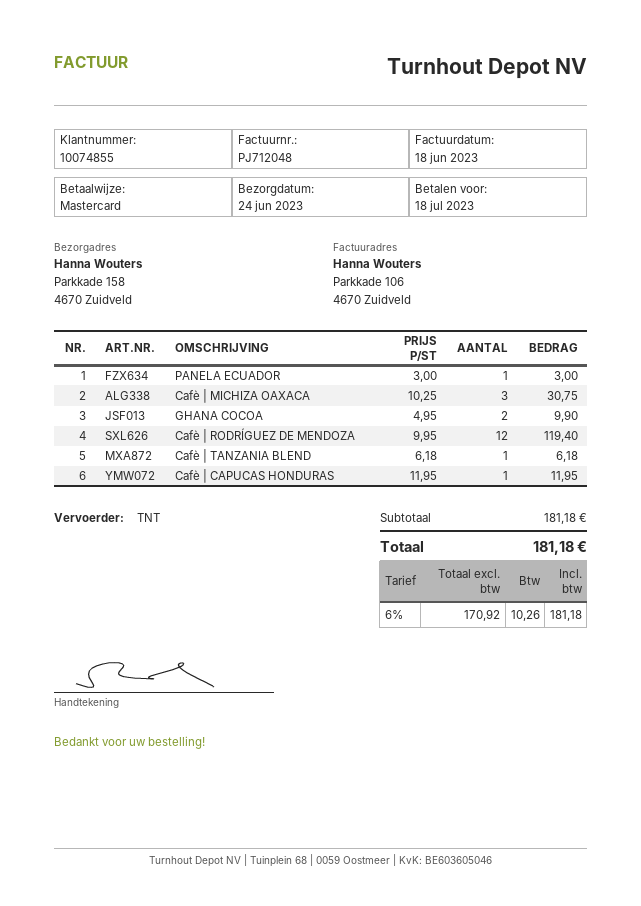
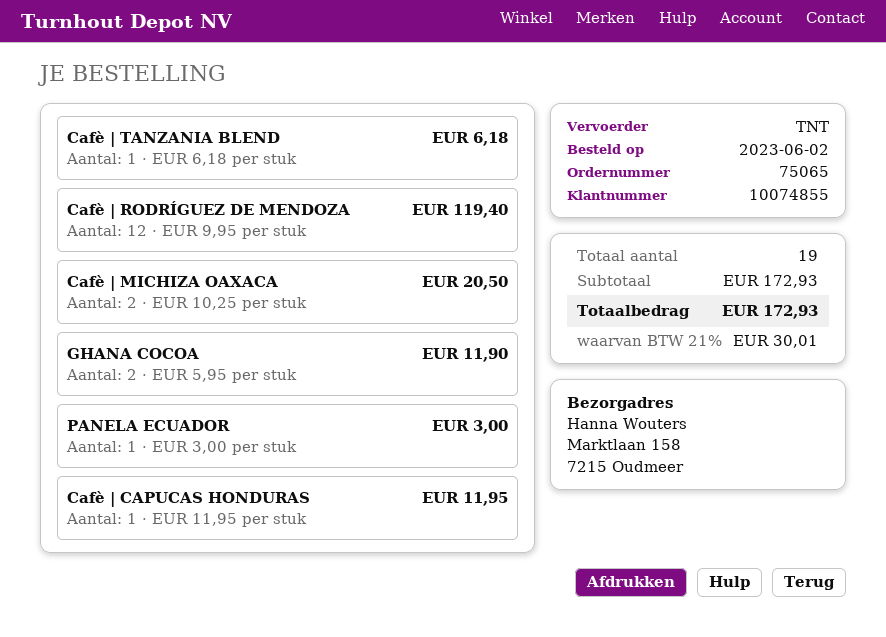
ship to: Parkkade 158, 4670 Zuidveld -> Marktlaan 158, 7215 Oudmeer
Cafè | MICHIZA OAXACA: 3 x 10.25 = 30.75 -> 2 x 10.25 = 20.50
GHANA COCOA: 2 x 4.95 = 9.90 -> 2 x 5.95 = 11.90
subtotal: 181.18 -> 172.93
tax: 6% = 10.26 -> 21% = 30.01
total: 181.18 -> 172.93

